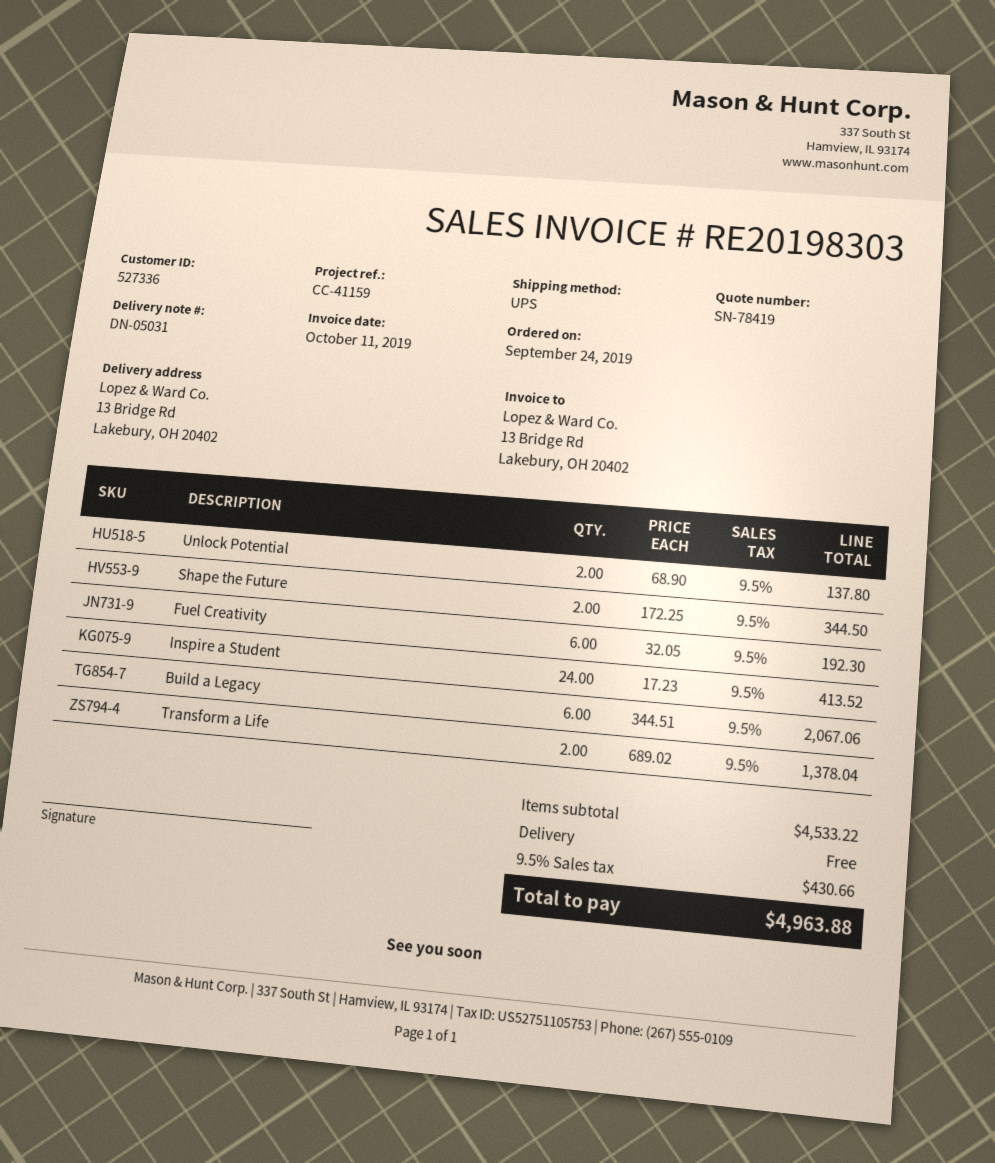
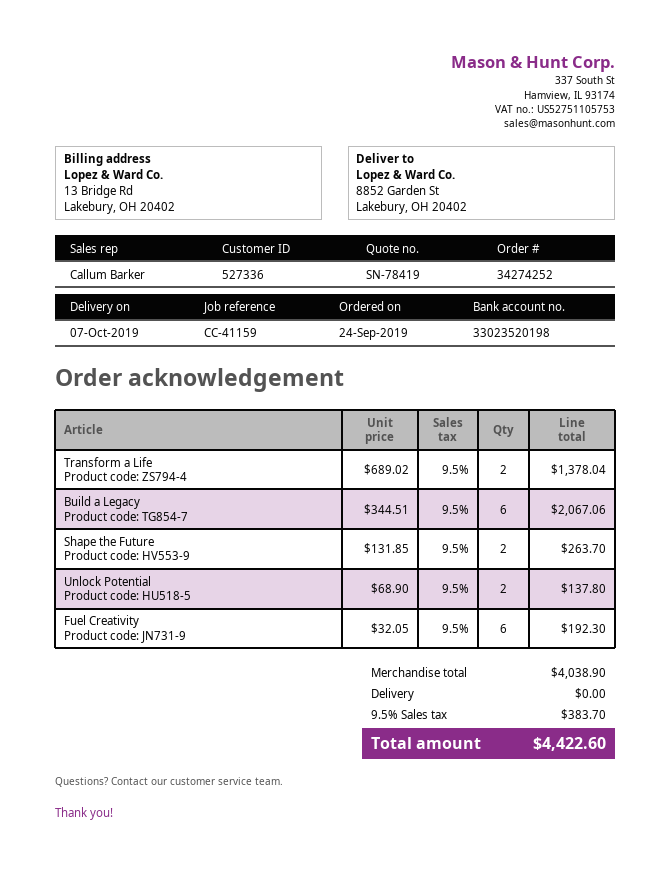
ship to: 13 Bridge Rd, Lakebury, OH 20402 -> 8852 Garden St, Lakebury, OH 20402
Shape the Future: 2 x 172.25 = 344.50 -> 2 x 131.85 = 263.70
Inspire a Student: 24 x 17.23 = 413.52 -> none
subtotal: 4533.22 -> 4038.90
tax: 9.5% = 430.66 -> 9.5% = 383.70
total: 4963.88 -> 4422.60

